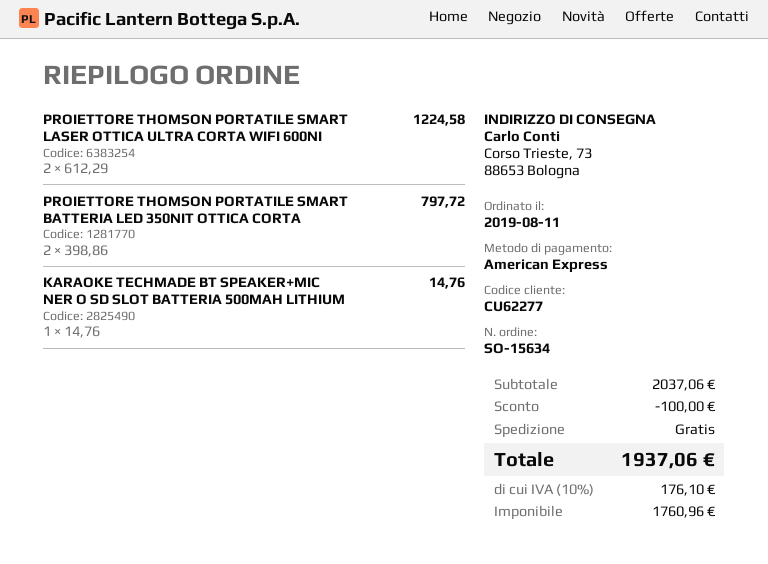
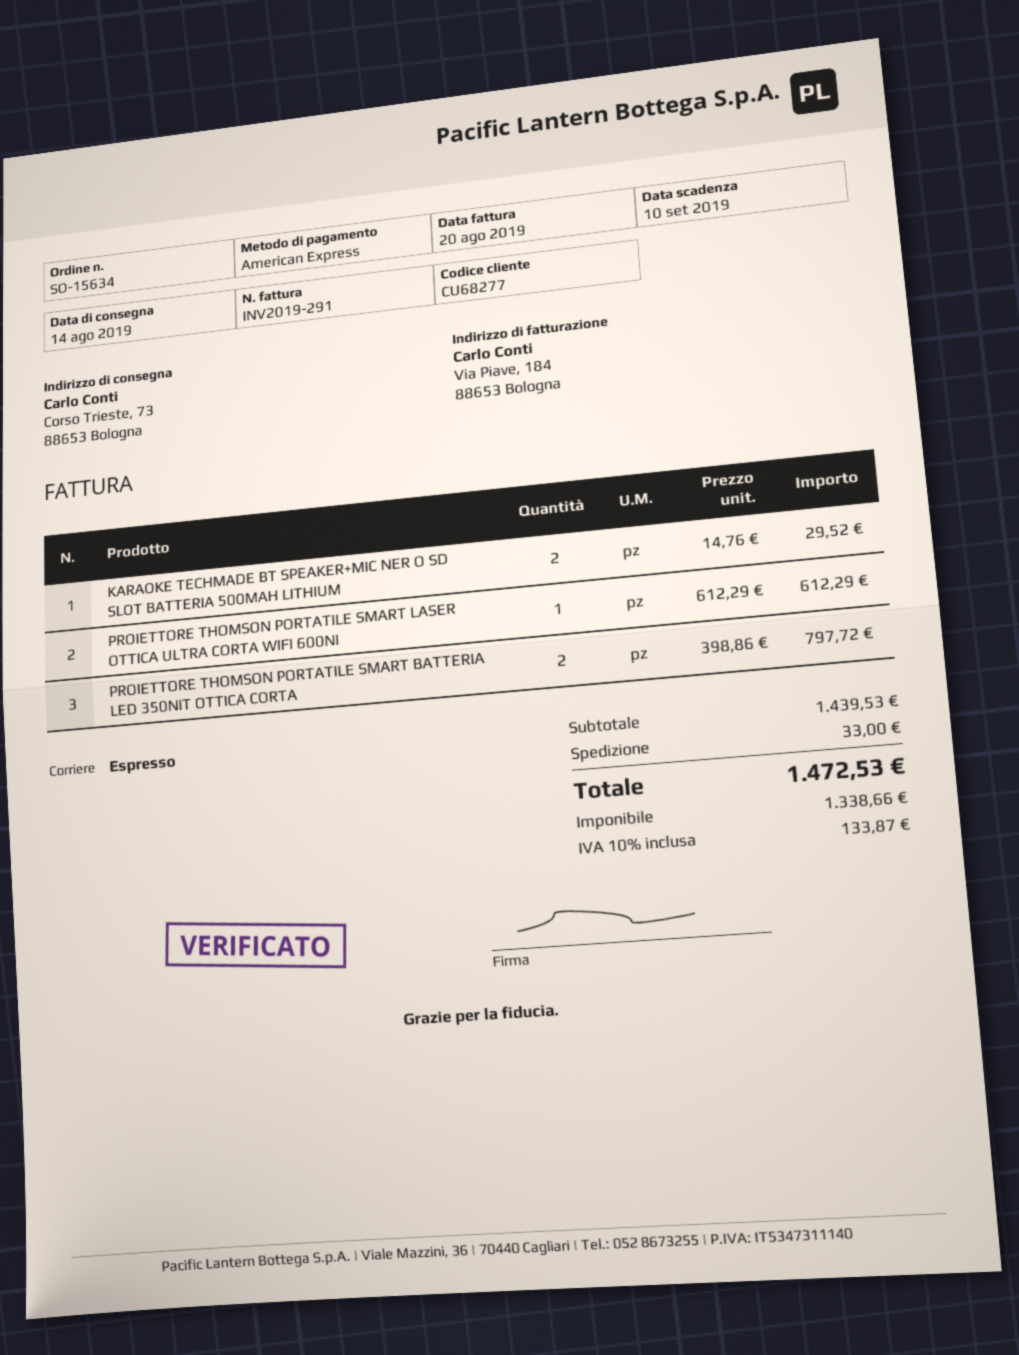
customer number: CU62277 -> CU68277
PROIETTORE THOMSON PORTATILE SMART LASER OTTICA ULTRA CORTA WIFI 600NI: 2 x 612.29 = 1224.58 -> 1 x 612.29 = 612.29
KARAOKE TECHMADE BT SPEAKER+MIC NER O SD SLOT BATTERIA 500MAH LITHIUM: 1 x 14.76 = 14.76 -> 2 x 14.76 = 29.52
subtotal: 2037.06 -> 1439.53
discount: 100.00 -> none
shipping: 0.00 -> 33.00
net: 1760.96 -> 1338.66
tax: 10% = 176.10 -> 10% = 133.87
total: 1937.06 -> 1472.53

